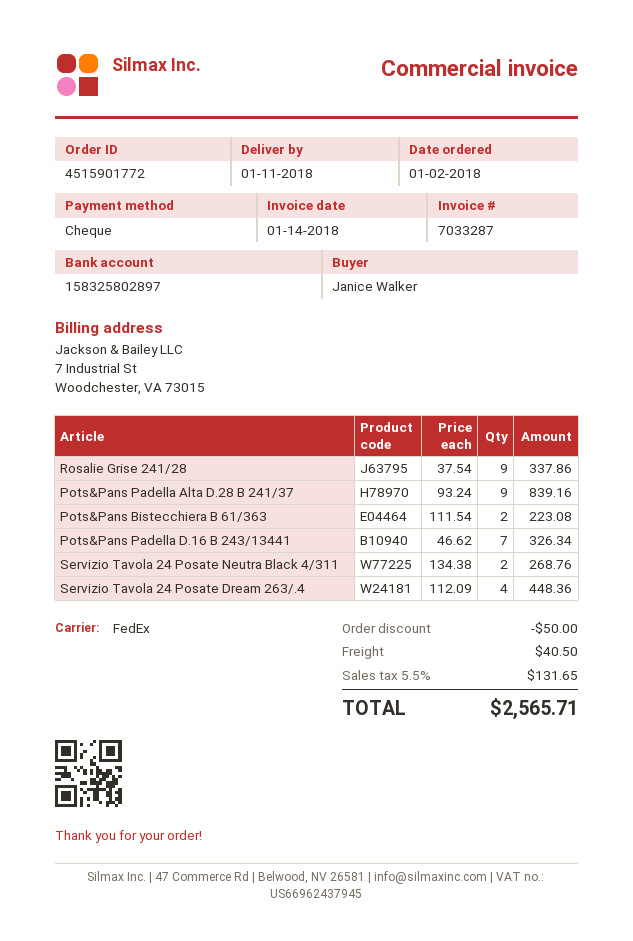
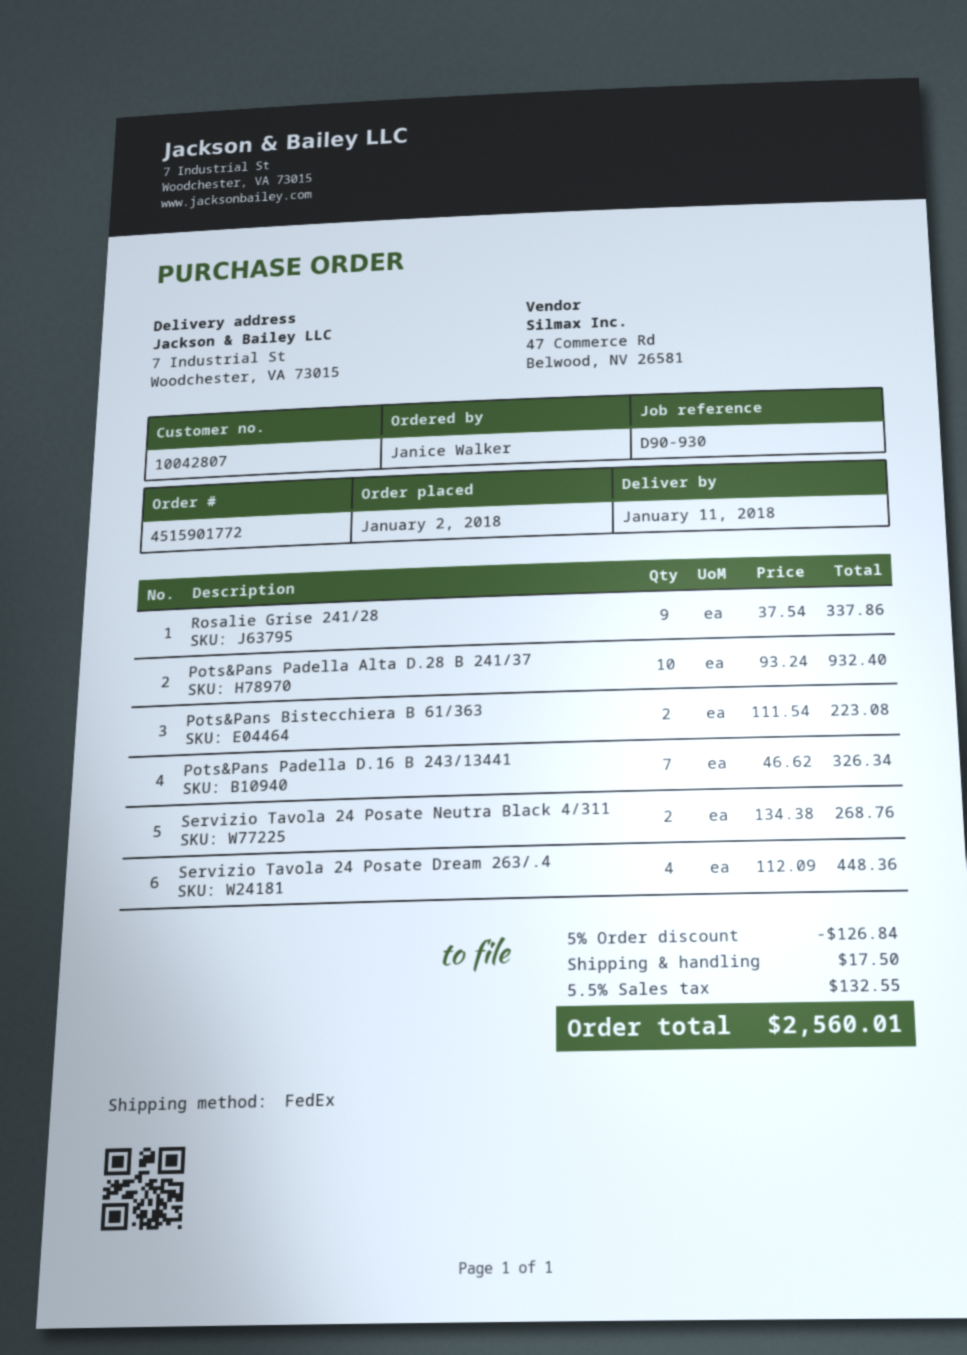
Pots&Pans Padella Alta D.28 B 241/37: 9 x 93.24 = 839.16 -> 10 x 93.24 = 932.40
discount: 50.00 -> 126.84
shipping: 40.50 -> 17.50
tax: 5.5% = 131.65 -> 5.5% = 132.55
total: 2565.71 -> 2560.01

